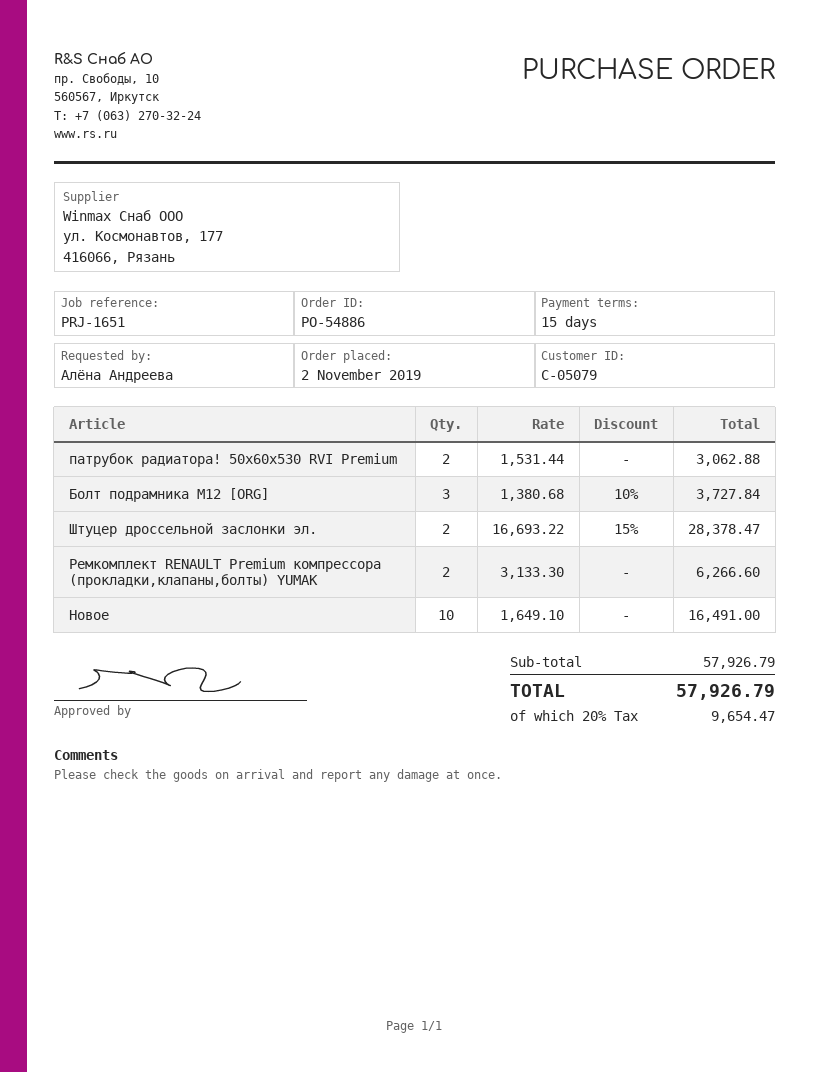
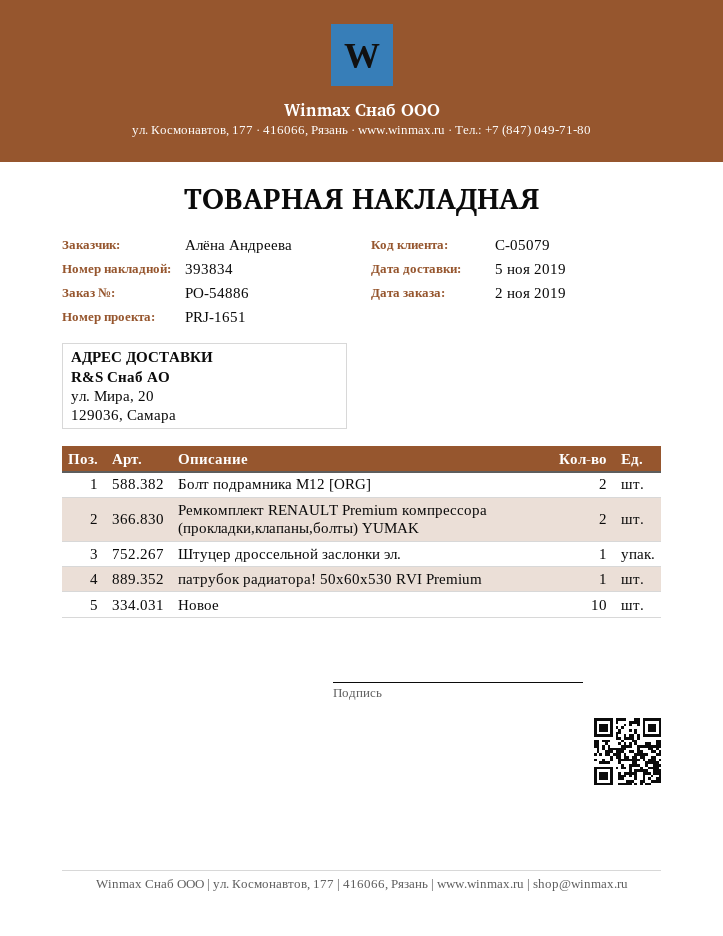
патрубок радиатора! 50x60x530 RVI Premium: 2 -> 1
Болт подрамника М12 [ORG]: 3 -> 2
Штуцер дроссельной заслонки эл.: 2 -> 1

